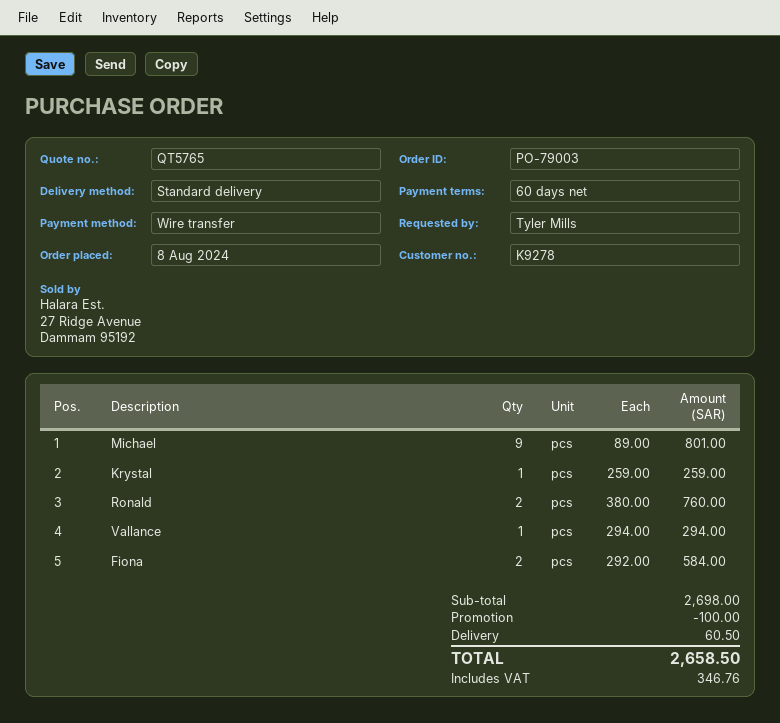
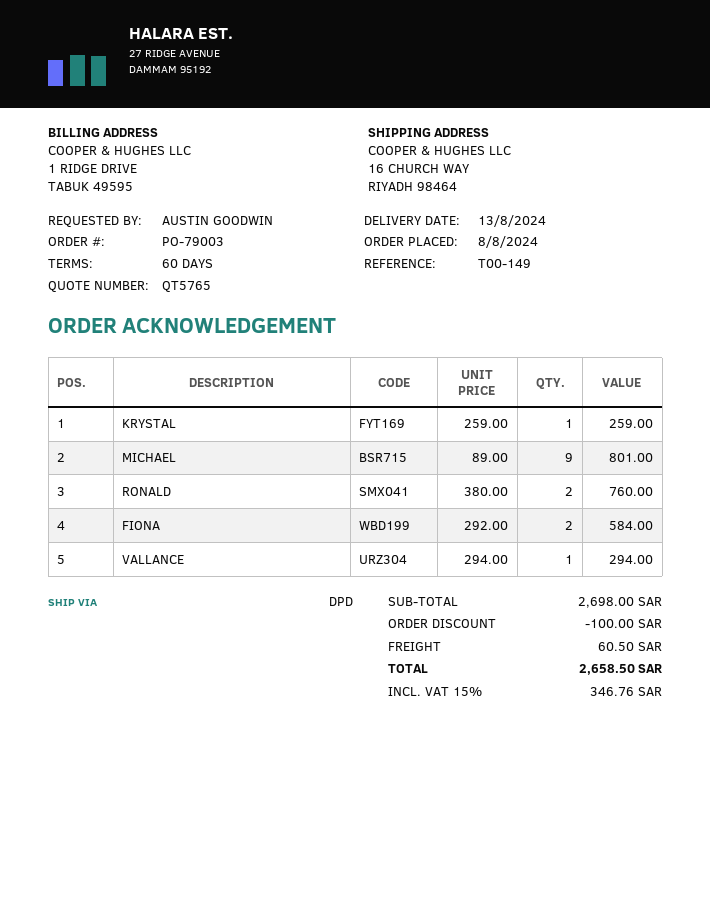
ordered by: Tyler Mills -> AUSTIN GOODWIN
shipping method: standard -> DPD

